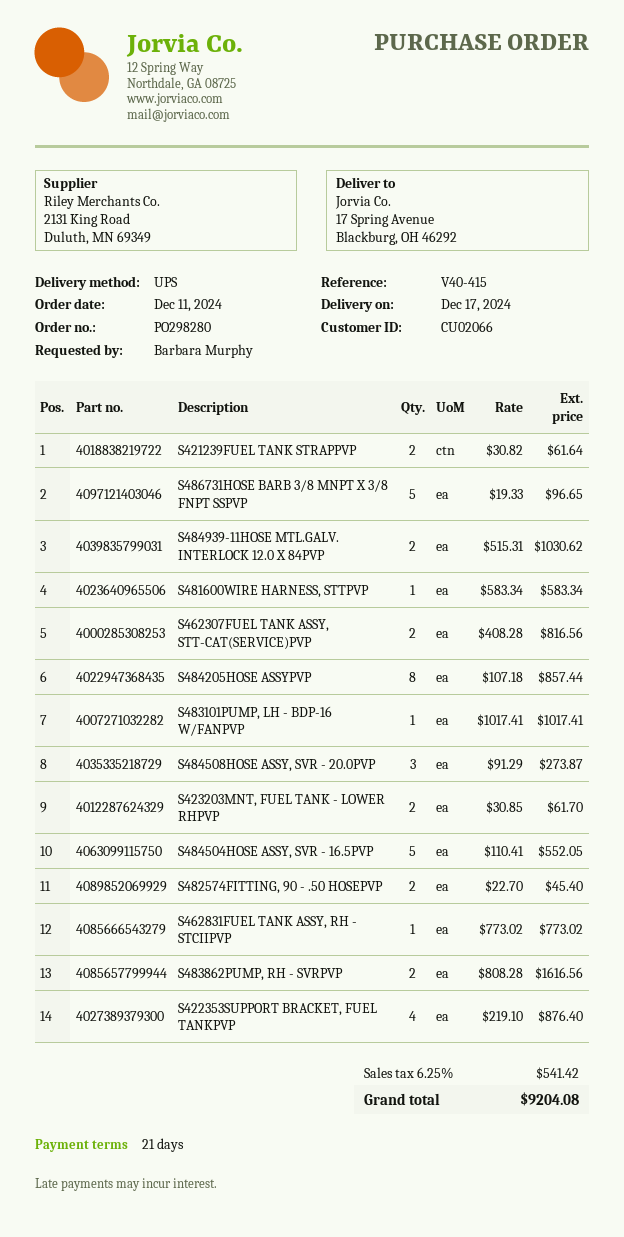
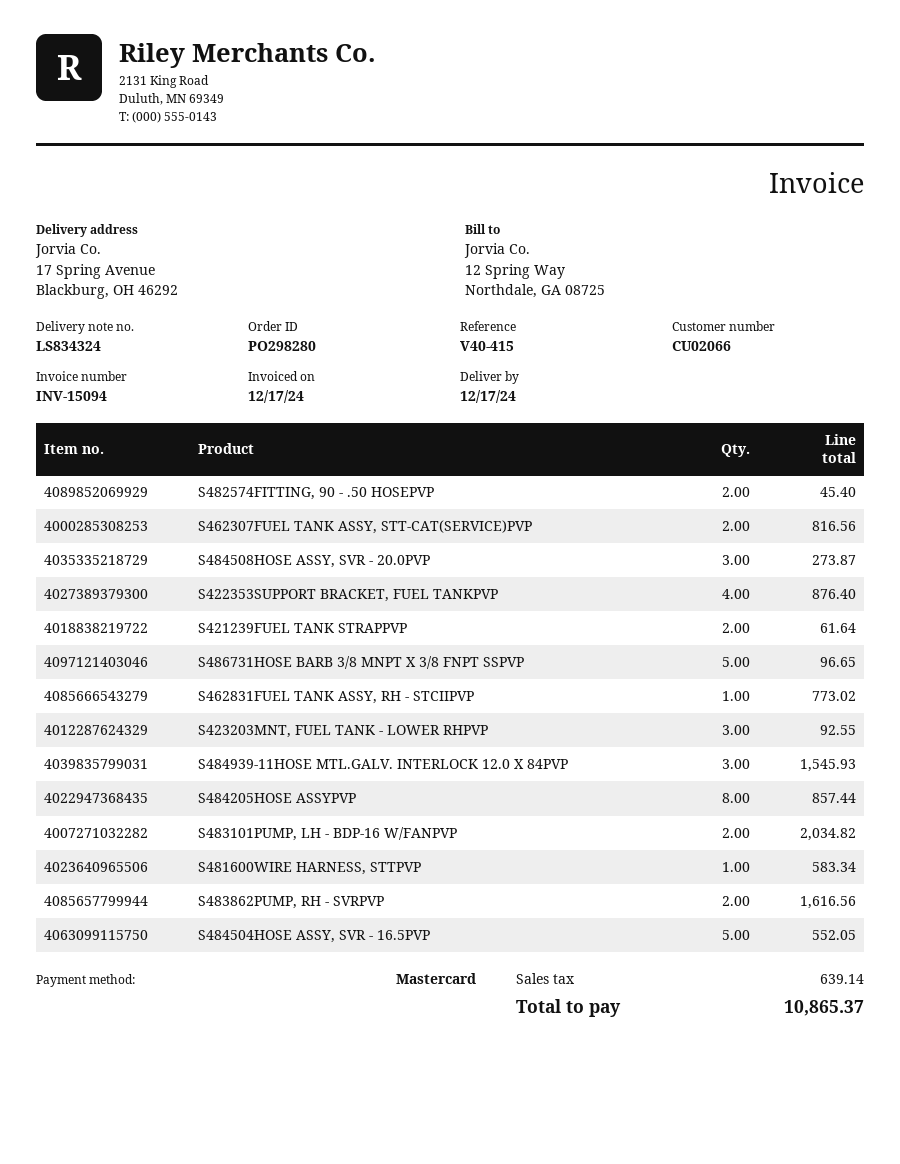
S484939-11HOSE MTL.GALV. INTERLOCK 12.0 X 84PVP: 2 for 1030.62 -> 3 for 1545.93
S483101PUMP, LH - BDP-16 W/FANPVP: 1 for 1017.41 -> 2 for 2034.82
S423203MNT, FUEL TANK - LOWER RHPVP: 2 for 61.70 -> 3 for 92.55
tax: 541.42 -> 639.14
total: 9204.08 -> 10865.37

